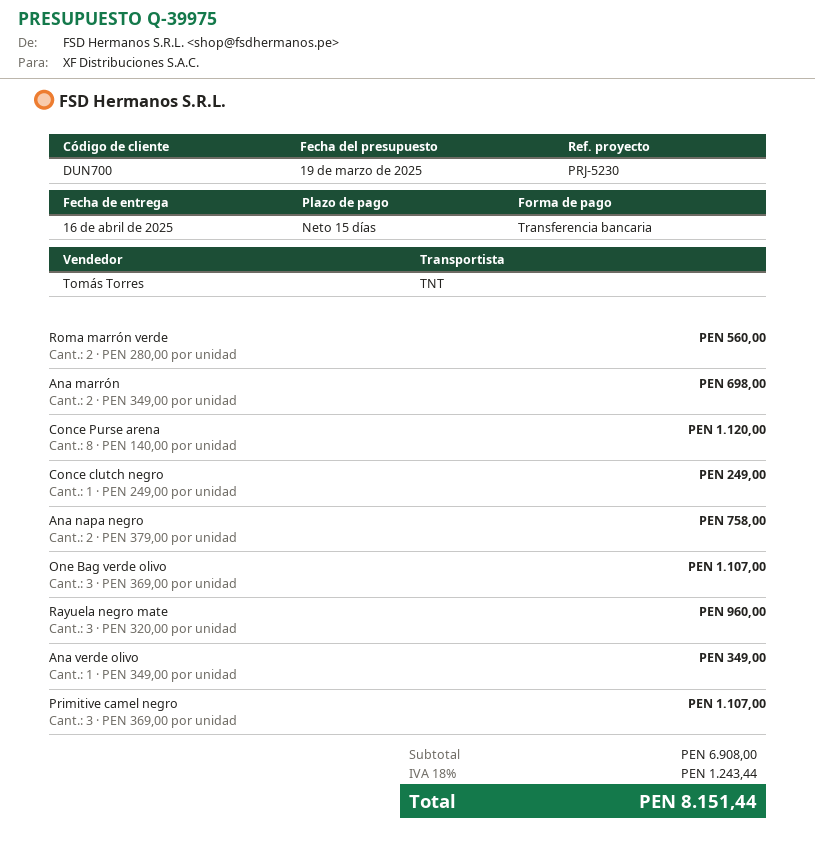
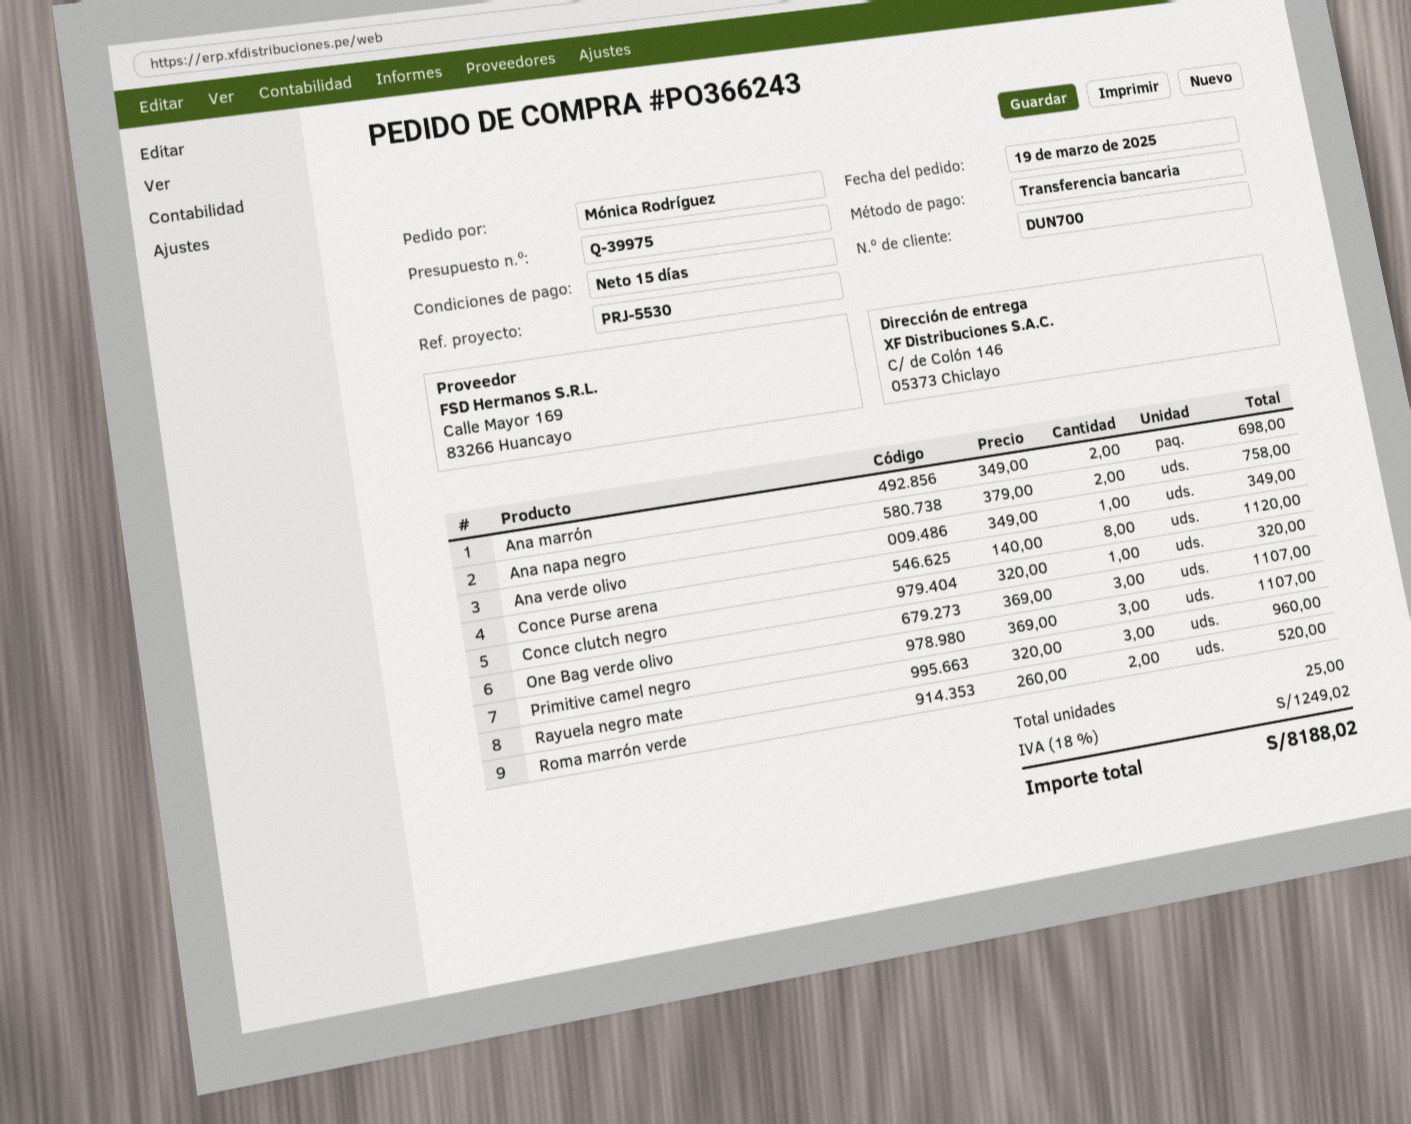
reference: PRJ-5230 -> PRJ-5530
Roma marrón verde: 2 x 280.00 = 560.00 -> 2 x 260.00 = 520.00
Conce clutch negro: 1 x 249.00 = 249.00 -> 1 x 320.00 = 320.00
tax: 18% = 1243.44 -> 18% = 1249.02
total: 8151.44 -> 8188.02

